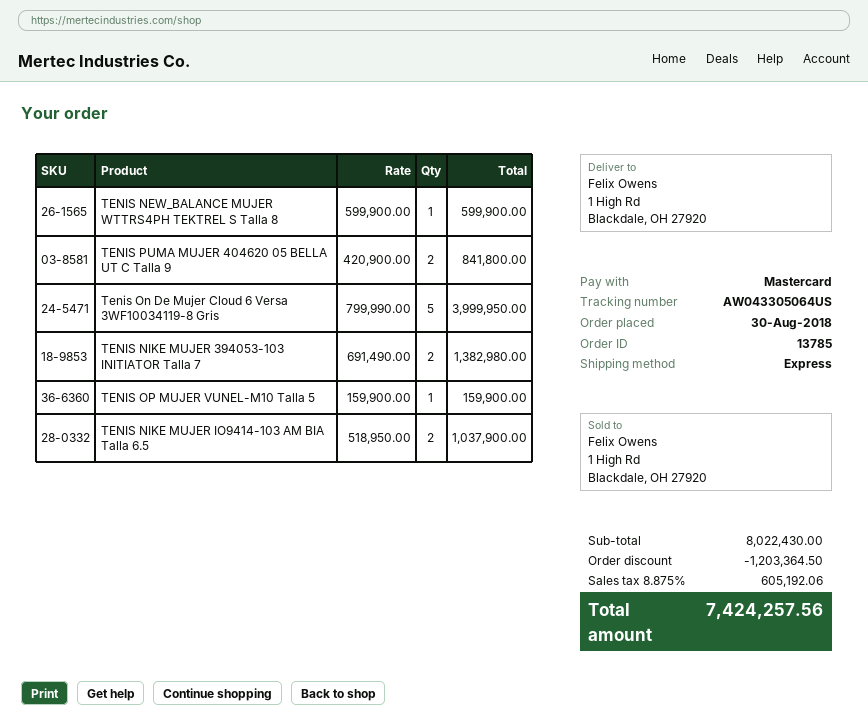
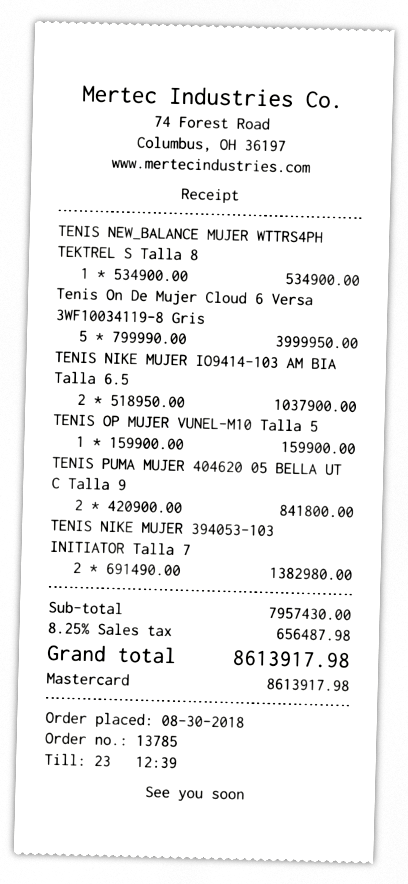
TENIS NEW_BALANCE MUJER WTTRS4PH TEKTREL S Talla 8: 1 x 599900.00 = 599900.00 -> 1 x 534900.00 = 534900.00
subtotal: 8022430.00 -> 7957430.00
discount: 1203364.50 -> none
tax: 8.875% = 605192.06 -> 8.25% = 656487.98
total: 7424257.56 -> 8613917.98

